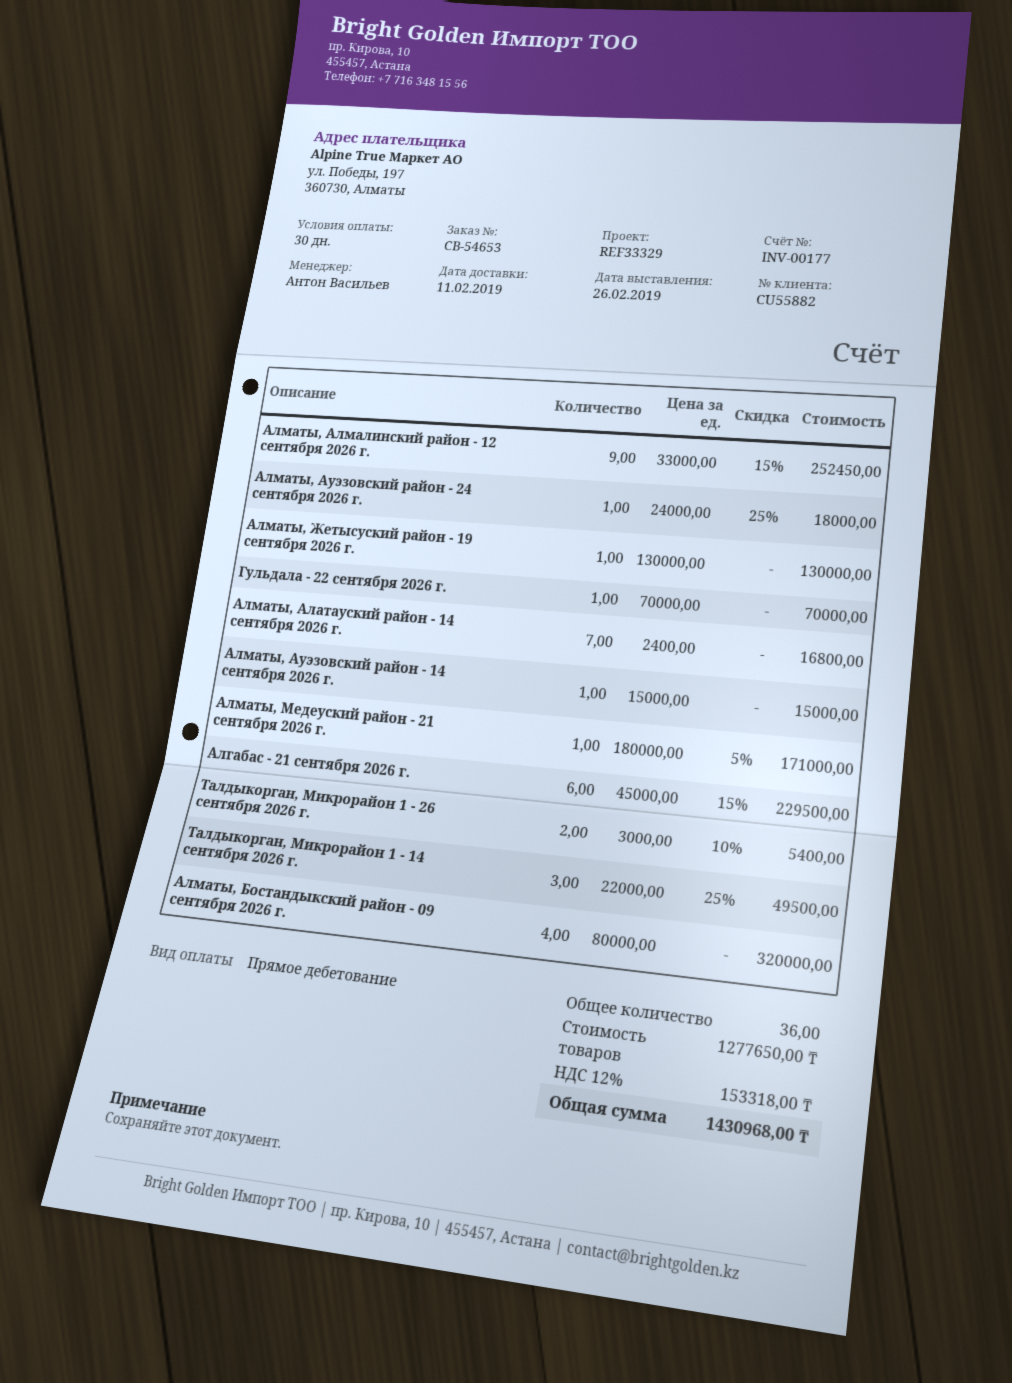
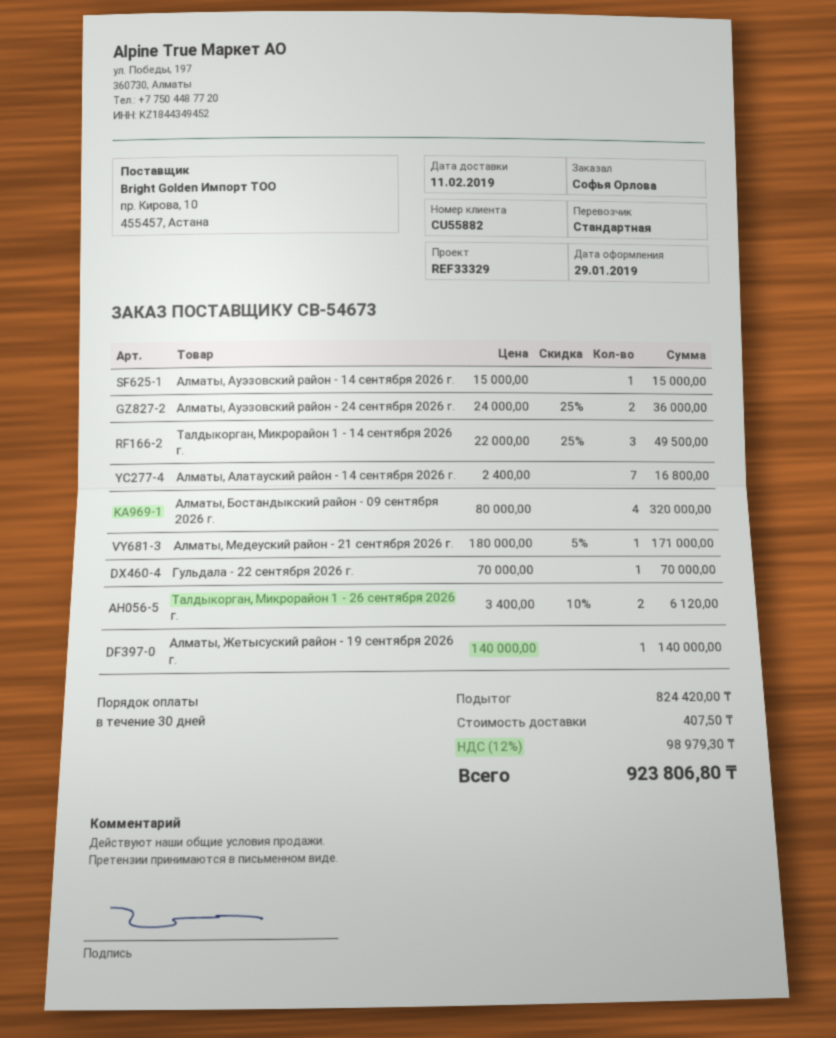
order number: CB-54653 -> CB-54673
Алматы, Алмалинский район - 12 сентября 2026 г.: 9 x 33000.00 - 15% = 252450.00 -> none
Алматы, Ауэзовский район - 24 сентября 2026 г.: 1 x 24000.00 - 25% = 18000.00 -> 2 x 24000.00 - 25% = 36000.00
Алматы, Жетысуский район - 19 сентября 2026 г.: 1 x 130000.00 = 130000.00 -> 1 x 140000.00 = 140000.00
Алгабас - 21 сентября 2026 г.: 6 x 45000.00 - 15% = 229500.00 -> none
Талдыкорган, Микрорайон 1 - 26 сентября 2026 г.: 2 x 3000.00 - 10% = 5400.00 -> 2 x 3400.00 - 10% = 6120.00
subtotal: 1277650.00 -> 824420.00
shipping: none -> 407.50
tax: 12% = 153318.00 -> 12% = 98979.30
total: 1430968.00 -> 923806.80

